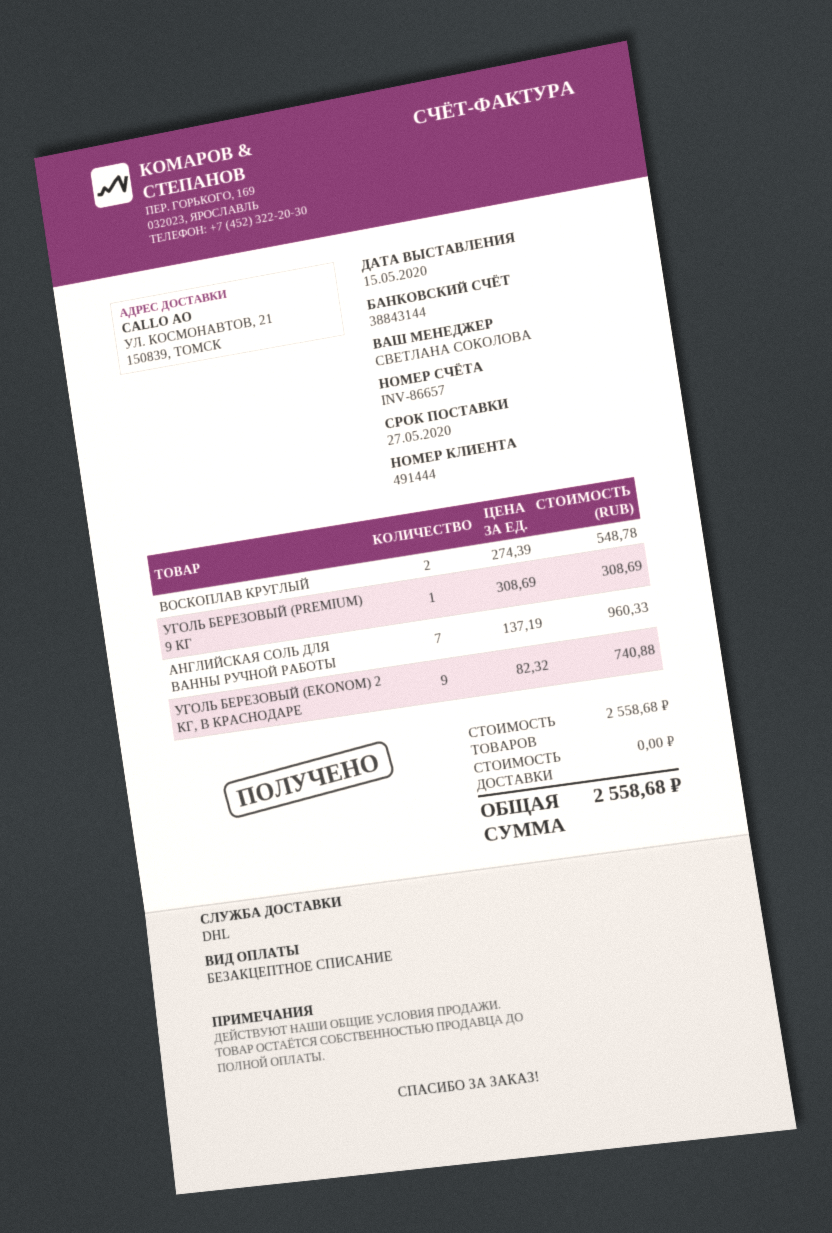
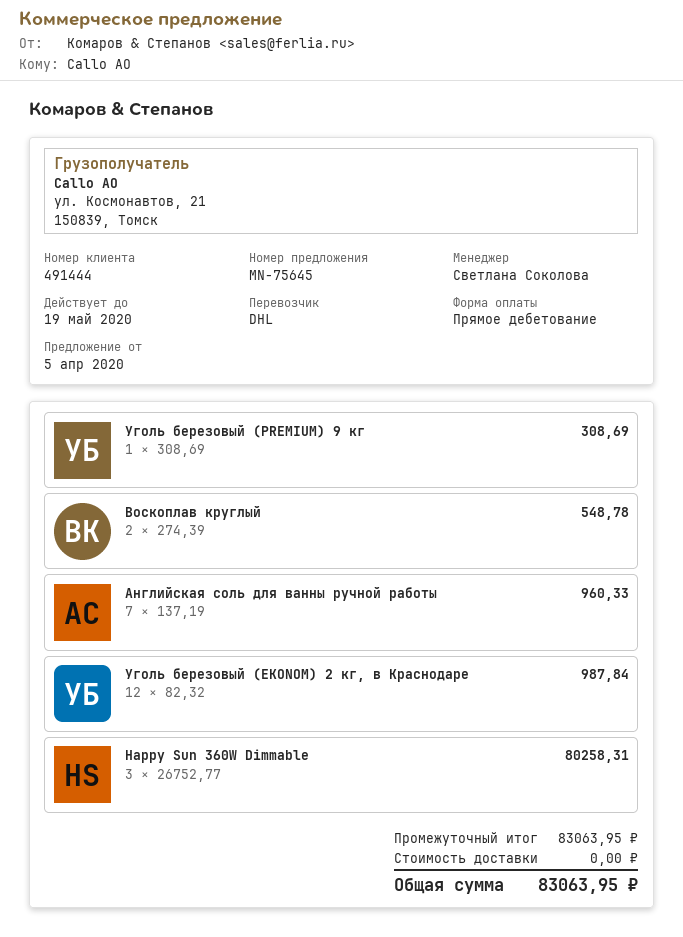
УГОЛЬ БЕРЕЗОВЫЙ (EKONOM) 2 КГ, В КРАСНОДАРЕ: 9 x 82.32 = 740.88 -> 12 x 82.32 = 987.84
Happy Sun 360W Dimmable: none -> 3 x 26752.77 = 80258.31
subtotal: 2558.68 -> 83063.95
total: 2558.68 -> 83063.95

